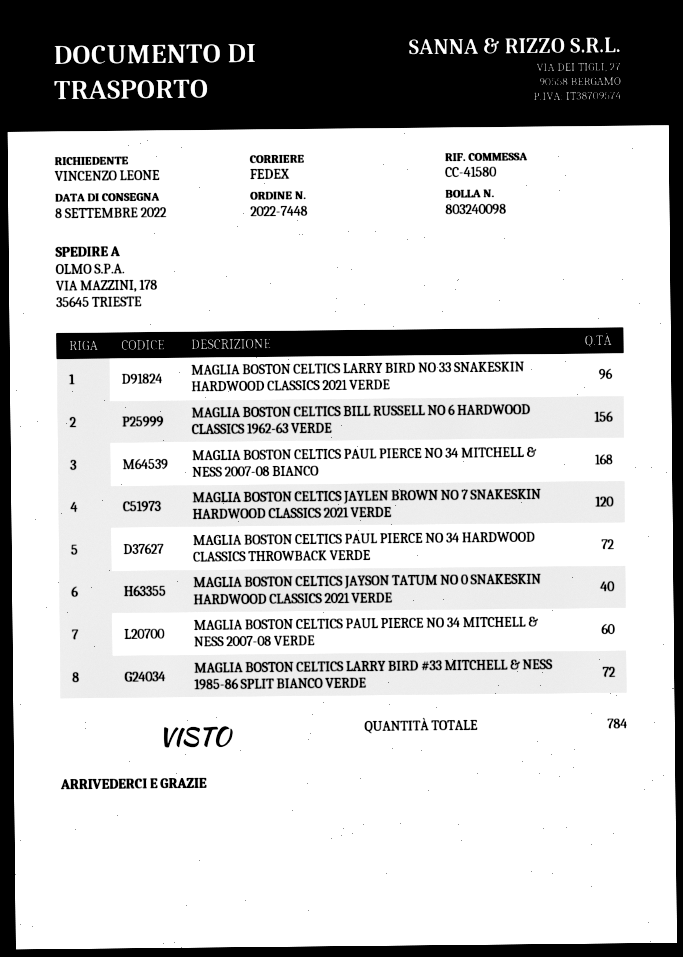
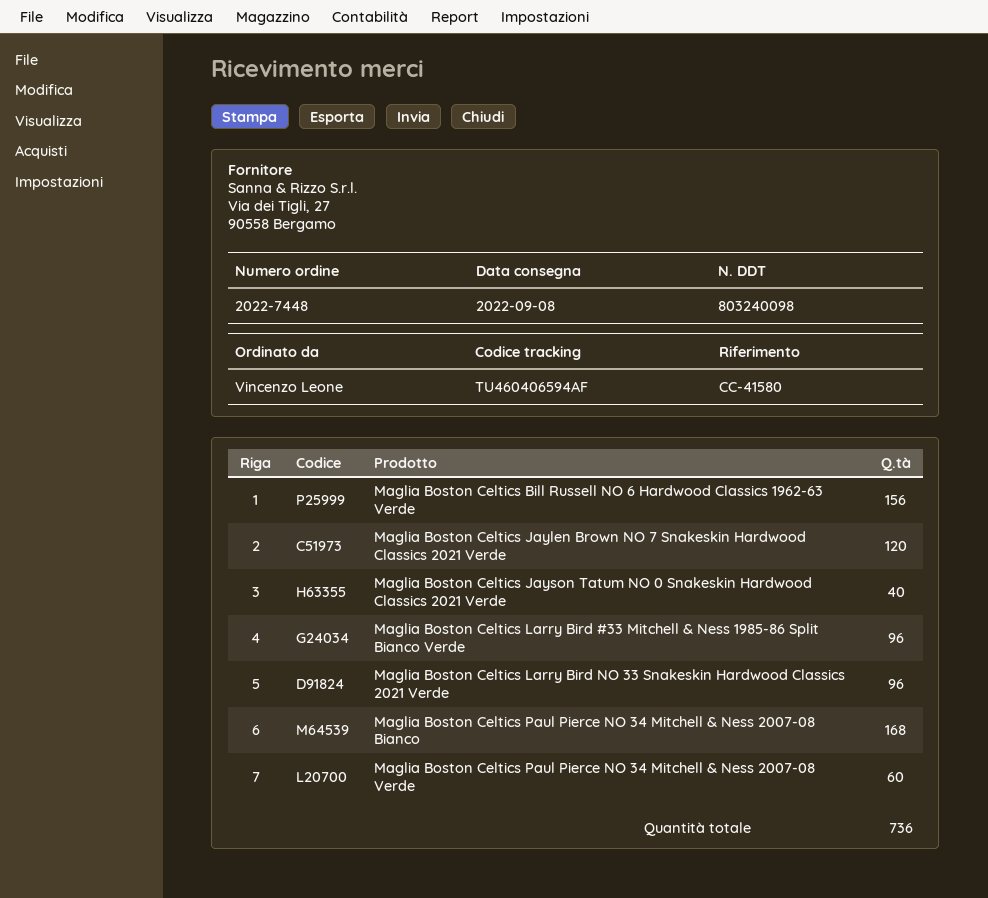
MAGLIA BOSTON CELTICS PAUL PIERCE NO 34 HARDWOOD CLASSICS THROWBACK VERDE: 72 -> none
MAGLIA BOSTON CELTICS LARRY BIRD #33 MITCHELL & NESS 1985-86 SPLIT BIANCO VERDE: 72 -> 96
total quantity: 784 -> 736

